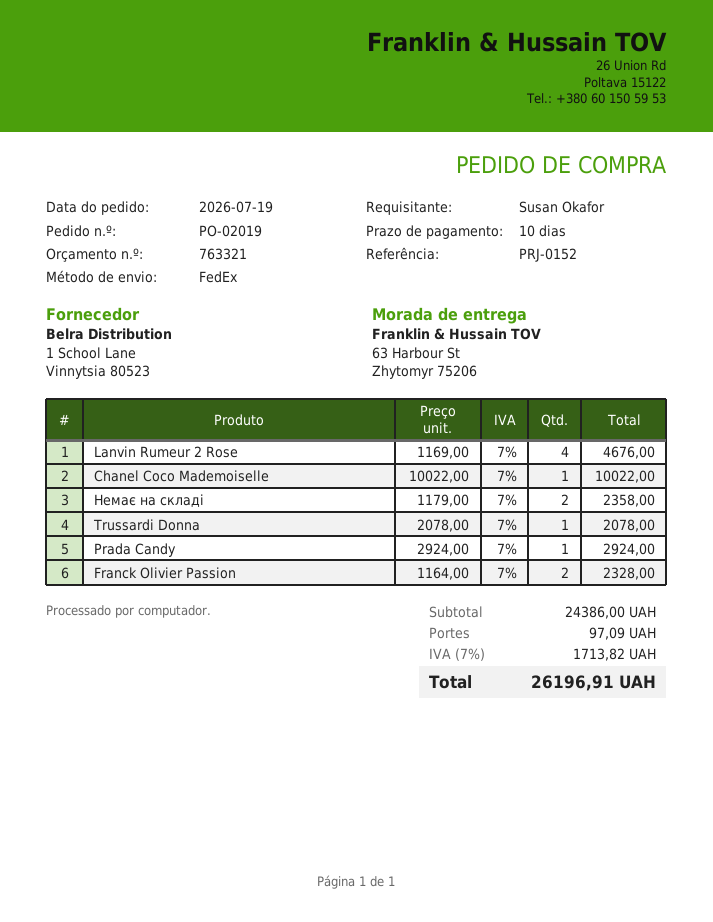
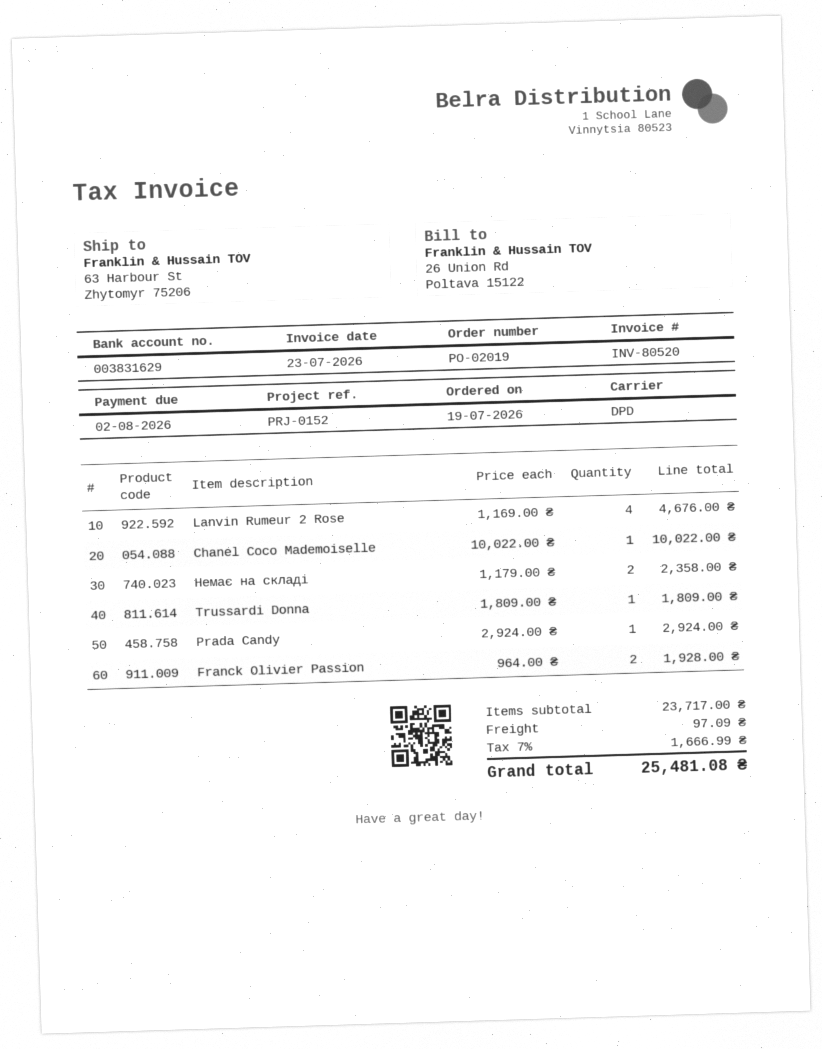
shipping method: FedEx -> DPD
Trussardi Donna: 1 x 2078.00 = 2078.00 -> 1 x 1809.00 = 1809.00
Franck Olivier Passion: 2 x 1164.00 = 2328.00 -> 2 x 964.00 = 1928.00
subtotal: 24386.00 -> 23717.00
tax: 7% = 1713.82 -> 7% = 1666.99
total: 26196.91 -> 25481.08

